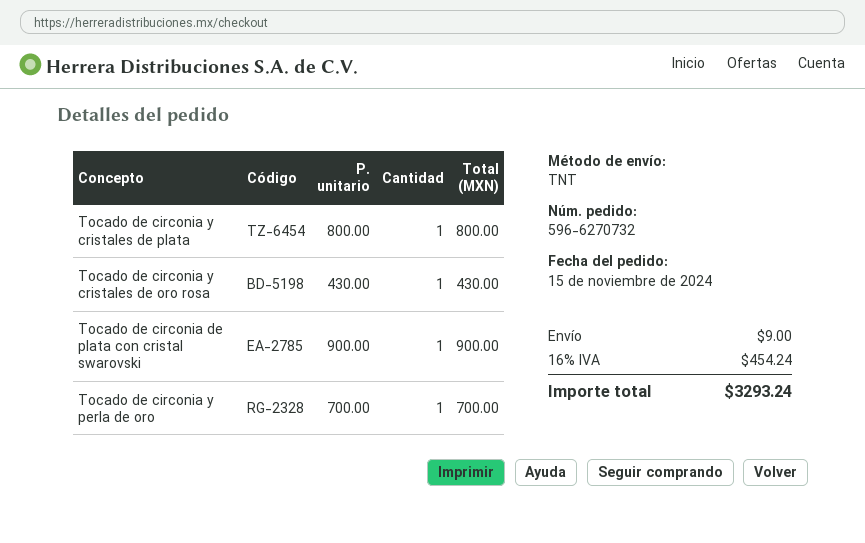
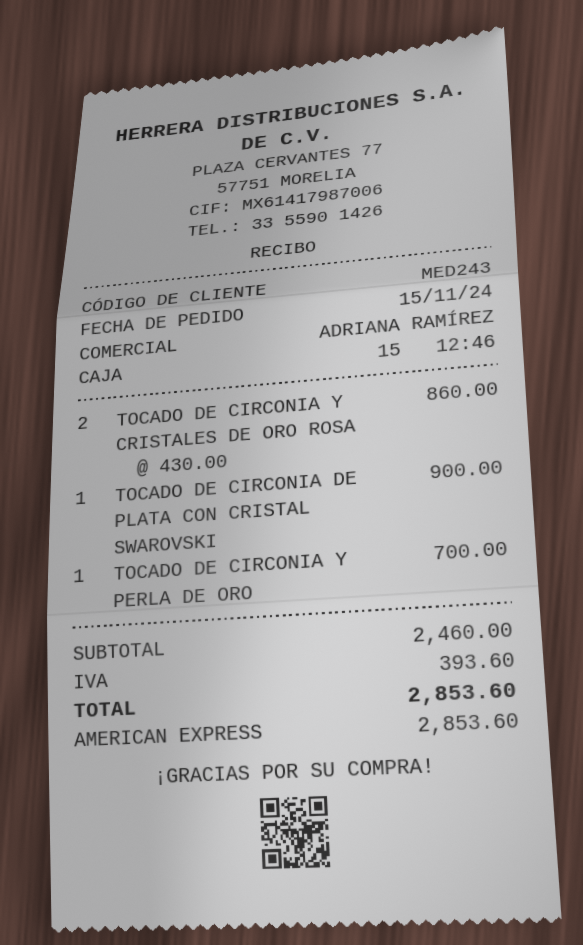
Tocado de circonia y cristales de plata: 1 x 800.00 = 800.00 -> none
Tocado de circonia y cristales de oro rosa: 1 x 430.00 = 430.00 -> 2 x 430.00 = 860.00
shipping: 9.00 -> none
tax: 454.24 -> 393.60
total: 3293.24 -> 2853.60

